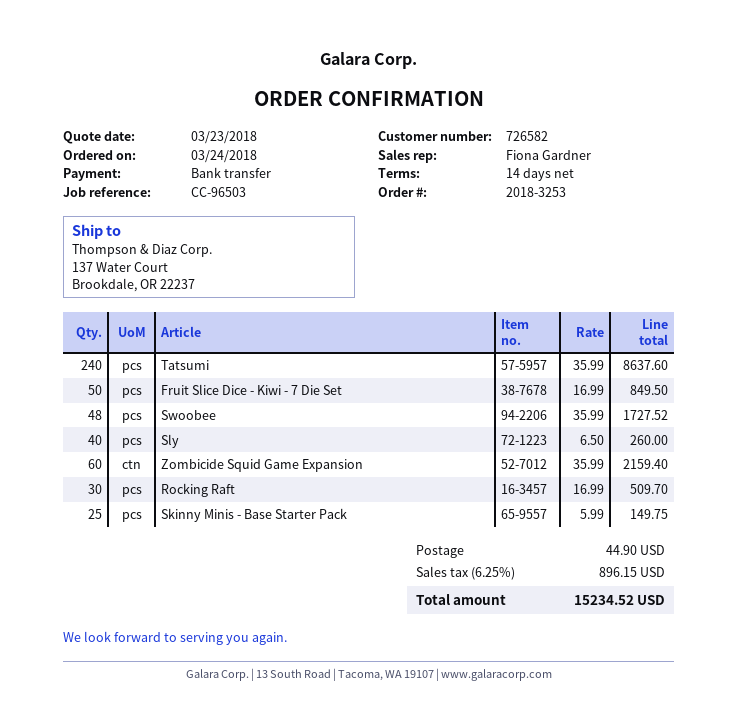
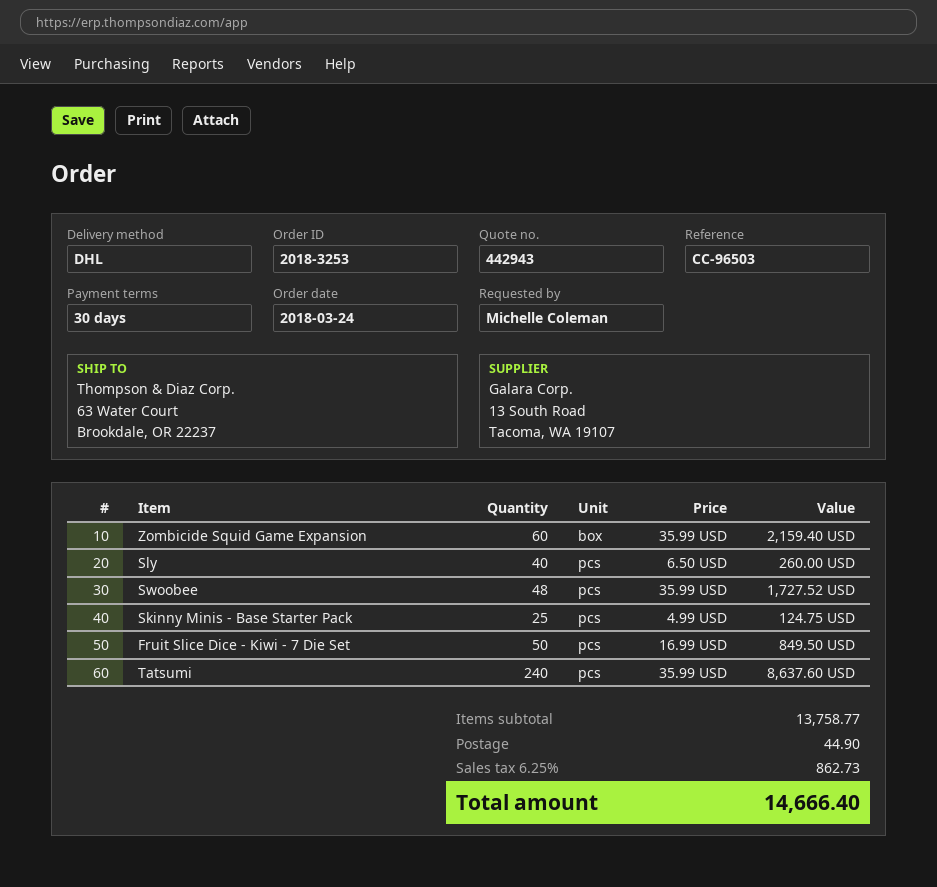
payment terms: 14 days -> 30 days
ship to: 137 Water Court, Brookdale, OR 22237 -> 63 Water Court, Brookdale, OR 22237
Rocking Raft: 30 x 16.99 = 509.70 -> none
Skinny Minis - Base Starter Pack: 25 x 5.99 = 149.75 -> 25 x 4.99 = 124.75
tax: 6.25% = 896.15 -> 6.25% = 862.73
total: 15234.52 -> 14666.40

